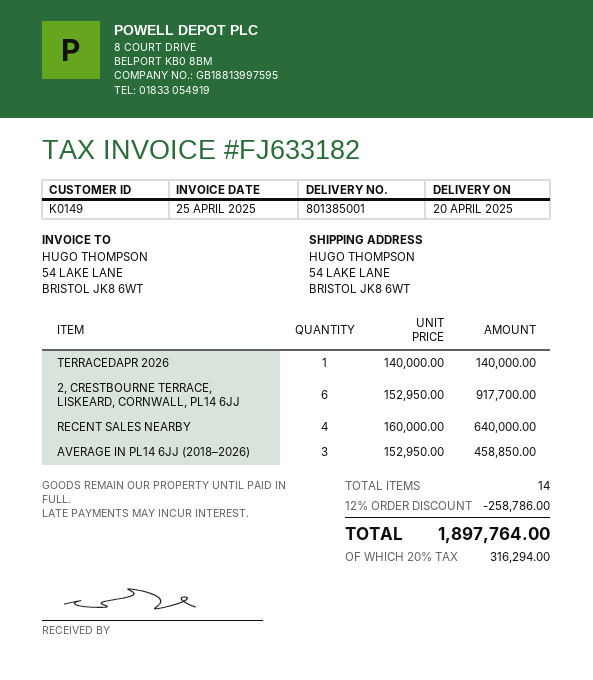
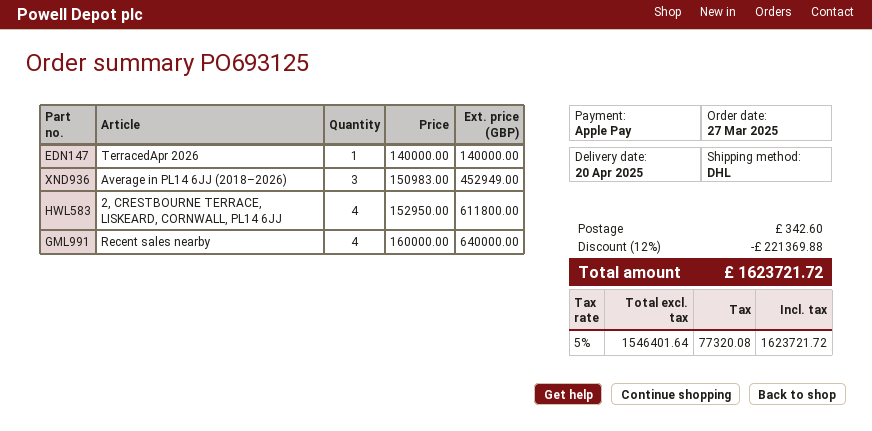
2, CRESTBOURNE TERRACE, LISKEARD, CORNWALL, PL14 6JJ: 6 x 152950.00 = 917700.00 -> 4 x 152950.00 = 611800.00
AVERAGE IN PL14 6JJ (2018–2026): 3 x 152950.00 = 458850.00 -> 3 x 150983.00 = 452949.00
discount: 12% = 258786.00 -> 12% = 221369.88
shipping: none -> 342.60
tax: 20% = 316294.00 -> 5% = 77320.08
total: 1897764.00 -> 1623721.72

